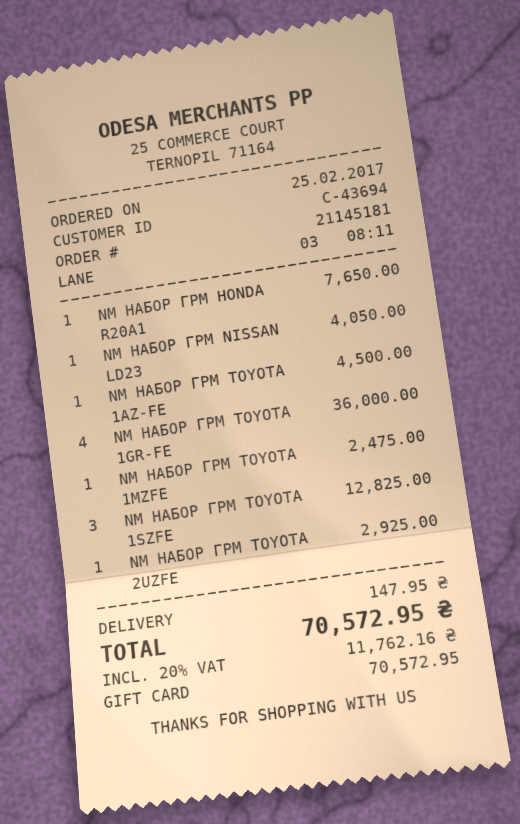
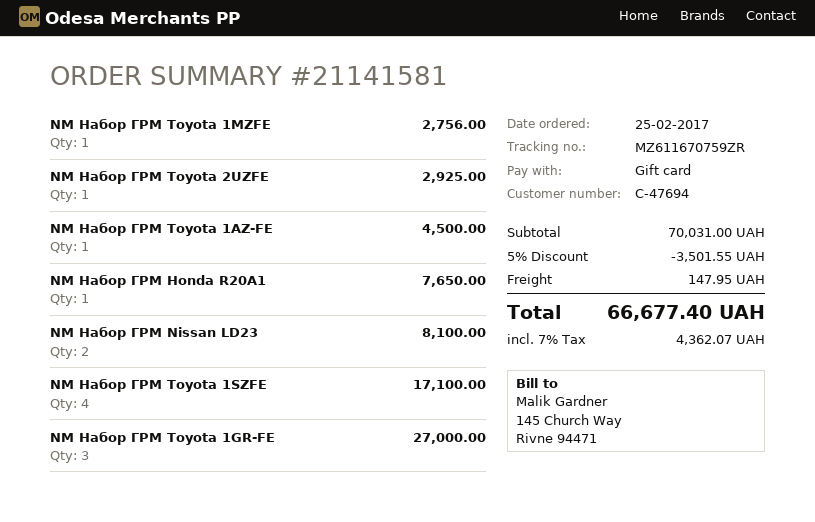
order number: 21145181 -> 21141581
customer number: C-43694 -> C-47694
NM НАБОР ГРМ NISSAN LD23: 1 for 4050.00 -> 2 for 8100.00
NM НАБОР ГРМ TOYOTA 1GR-FE: 4 for 36000.00 -> 3 for 27000.00
NM НАБОР ГРМ TOYOTA 1MZFE: 1 for 2475.00 -> 1 for 2756.00
NM НАБОР ГРМ TOYOTA 1SZFE: 3 for 12825.00 -> 4 for 17100.00
discount: none -> 5% = 3501.55
tax: 20% = 11762.16 -> 7% = 4362.07
total: 70572.95 -> 66677.40

